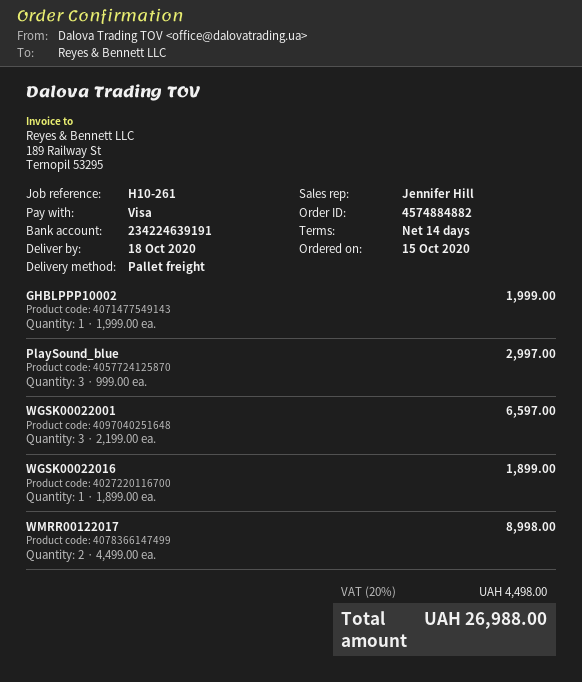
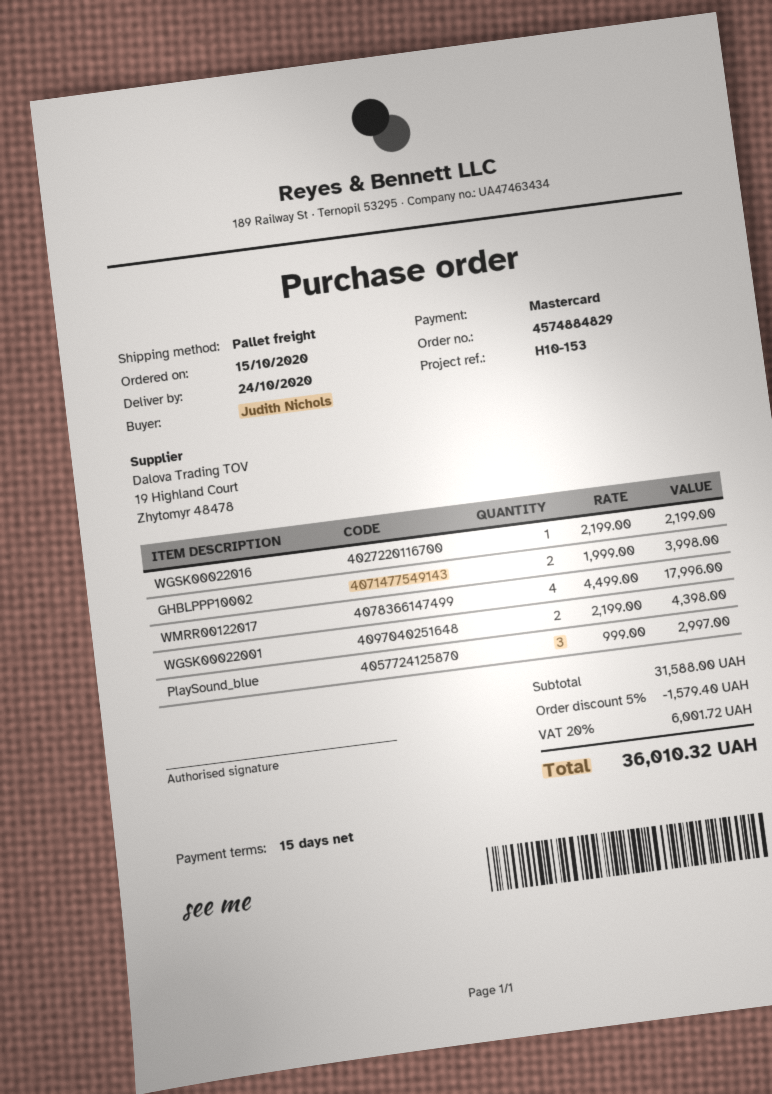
order number: 4574884882 -> 4574884829
delivery date: 2020-10-18 -> 2020-10-24
payment terms: 14 days -> 15 days
reference: H10-261 -> H10-153
payment method: Visa -> Mastercard
GHBLPPP10002: 1 x 1999.00 = 1999.00 -> 2 x 1999.00 = 3998.00
WGSK00022001: 3 x 2199.00 = 6597.00 -> 2 x 2199.00 = 4398.00
WGSK00022016: 1 x 1899.00 = 1899.00 -> 1 x 2199.00 = 2199.00
WMRR00122017: 2 x 4499.00 = 8998.00 -> 4 x 4499.00 = 17996.00
discount: none -> 5% = 1579.40
tax: 20% = 4498.00 -> 20% = 6001.72
total: 26988.00 -> 36010.32

